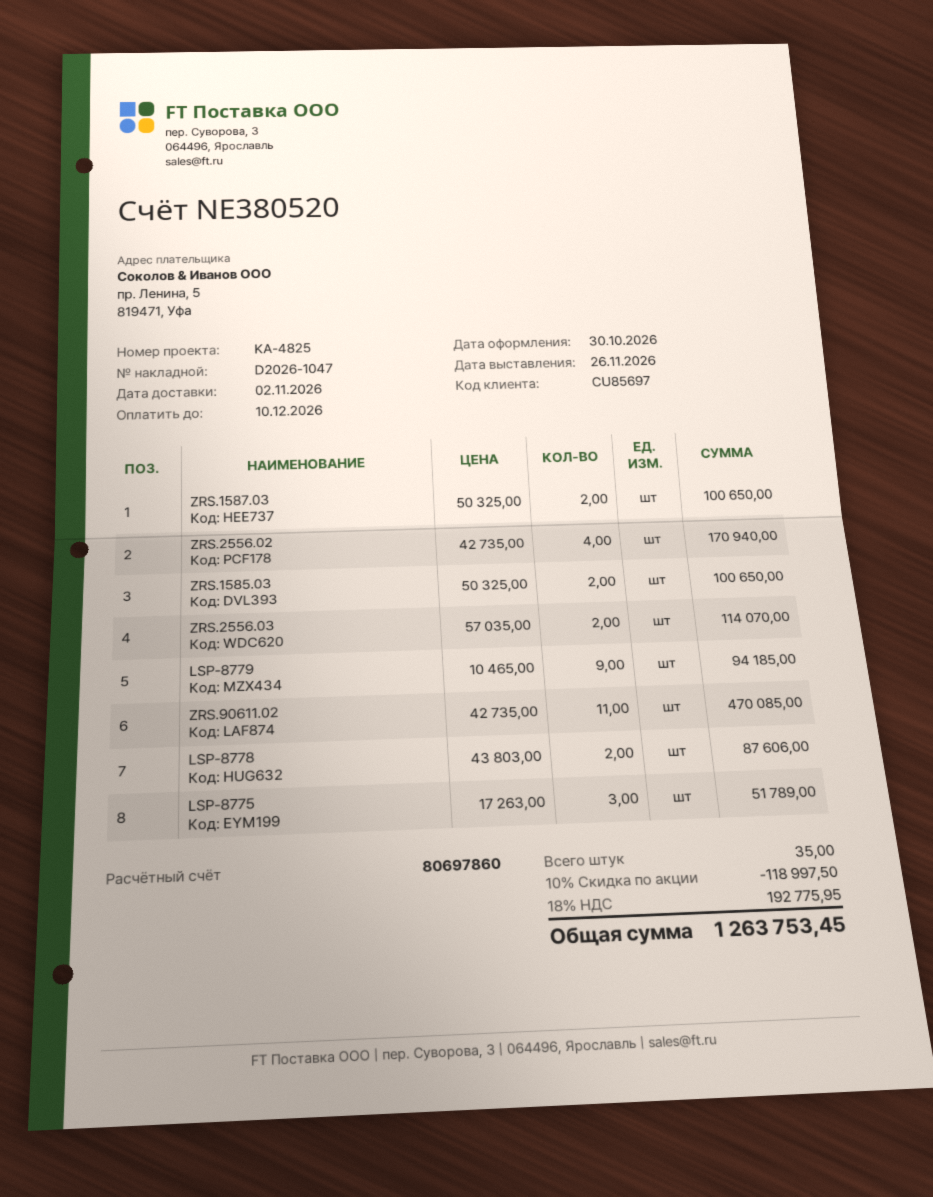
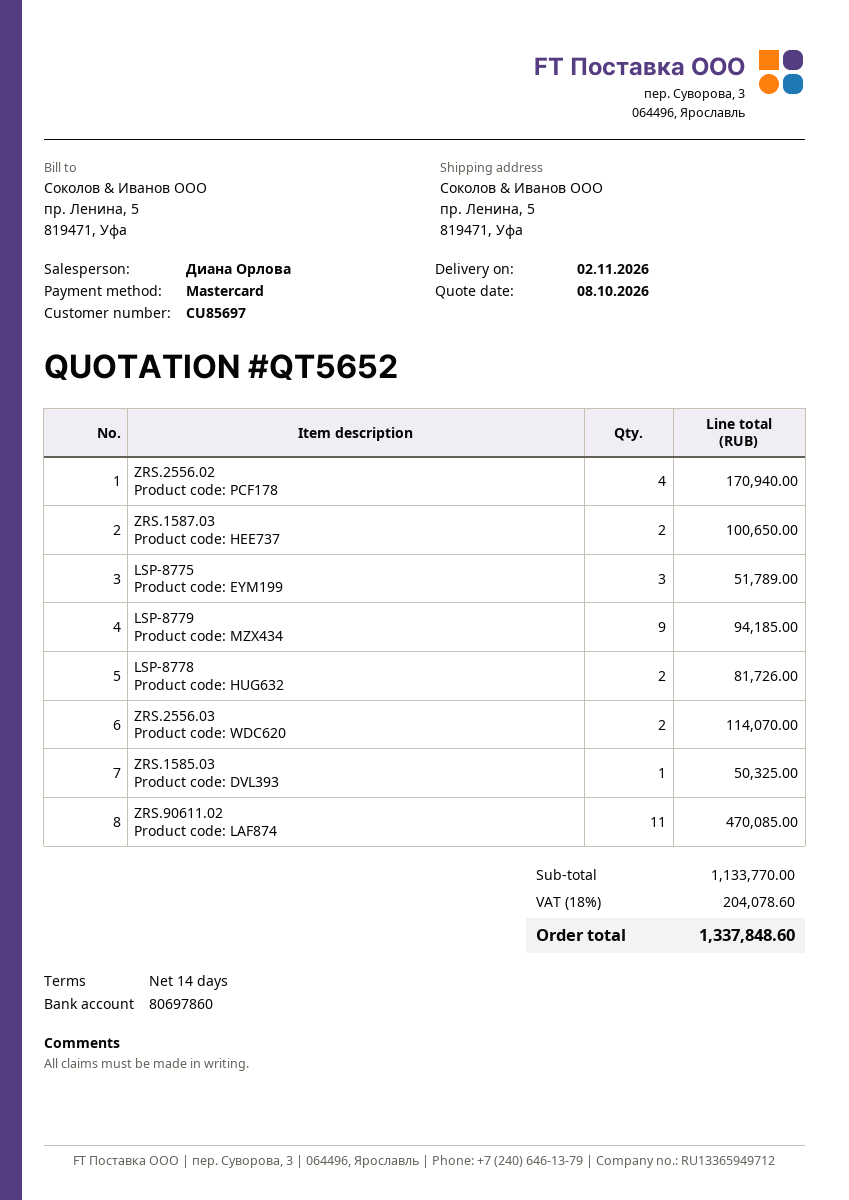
ZRS.1585.03: 2 for 100650.00 -> 1 for 50325.00
LSP-8778: 2 for 87606.00 -> 2 for 81726.00
discount: 10% = 118997.50 -> none
tax: 18% = 192775.95 -> 18% = 204078.60
total: 1263753.45 -> 1337848.60

